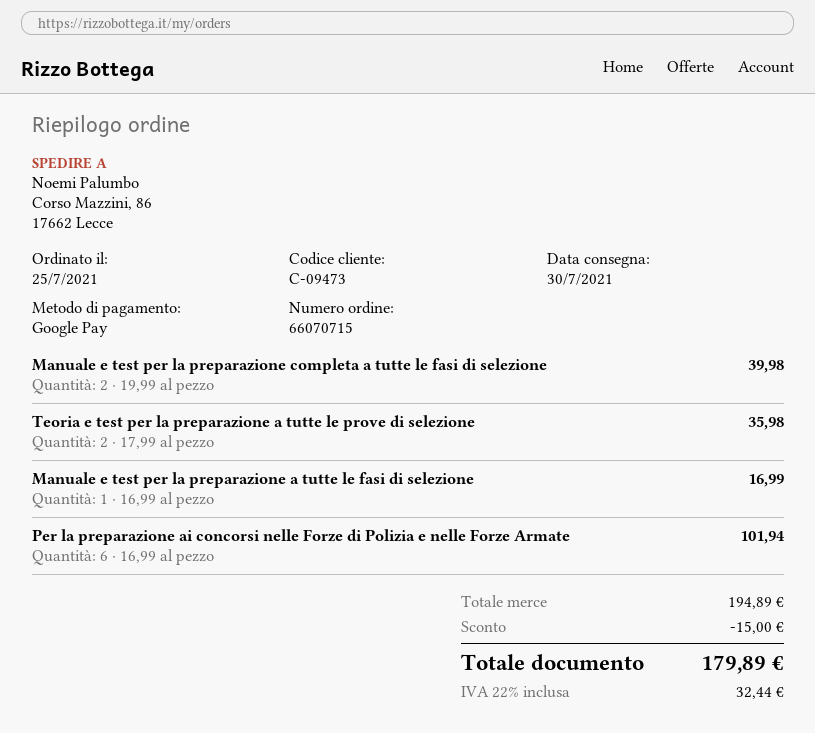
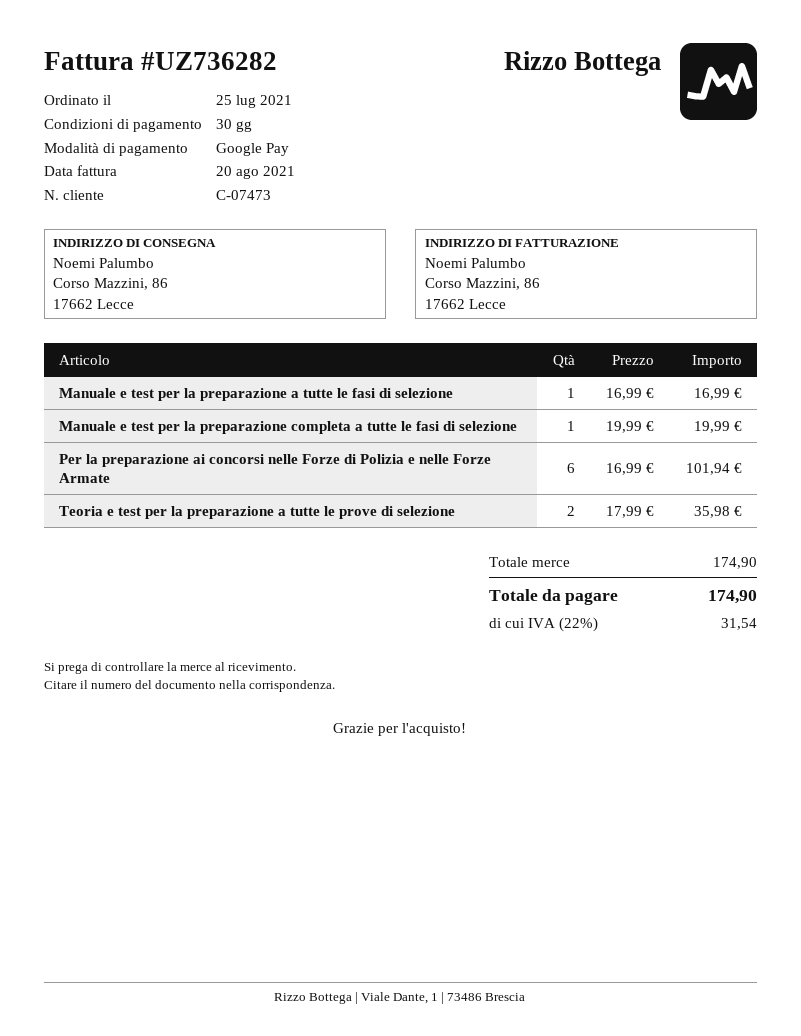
customer number: C-09473 -> C-07473
Manuale e test per la preparazione completa a tutte le fasi di selezione: 2 x 19.99 = 39.98 -> 1 x 19.99 = 19.99
subtotal: 194.89 -> 174.90
discount: 15.00 -> none
tax: 22% = 32.44 -> 22% = 31.54
total: 179.89 -> 174.90

